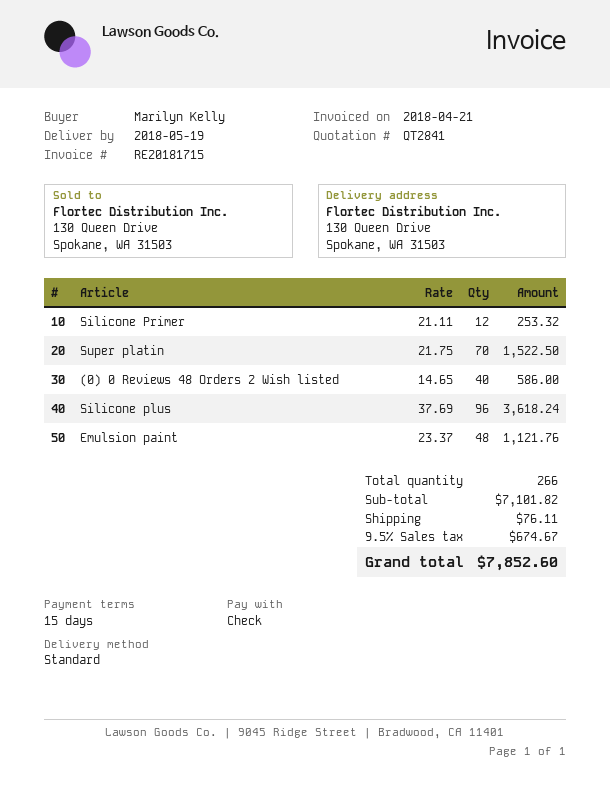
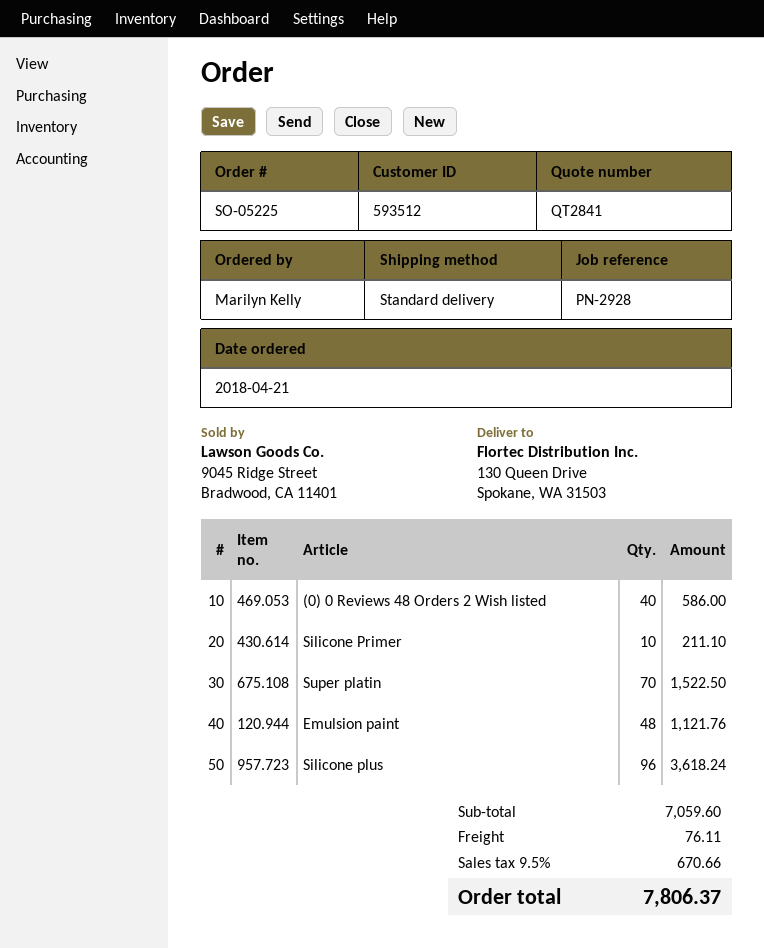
Silicone Primer: 12 for 253.32 -> 10 for 211.10
subtotal: 7101.82 -> 7059.60
tax: 9.5% = 674.67 -> 9.5% = 670.66
total: 7852.60 -> 7806.37

